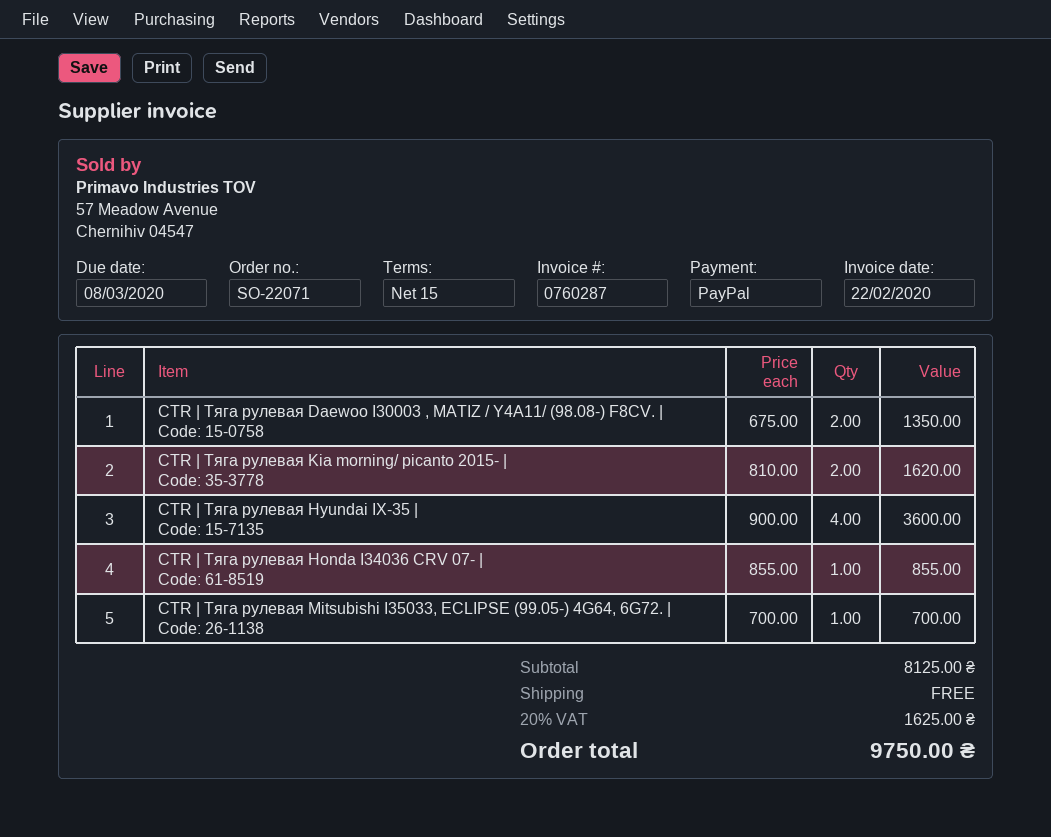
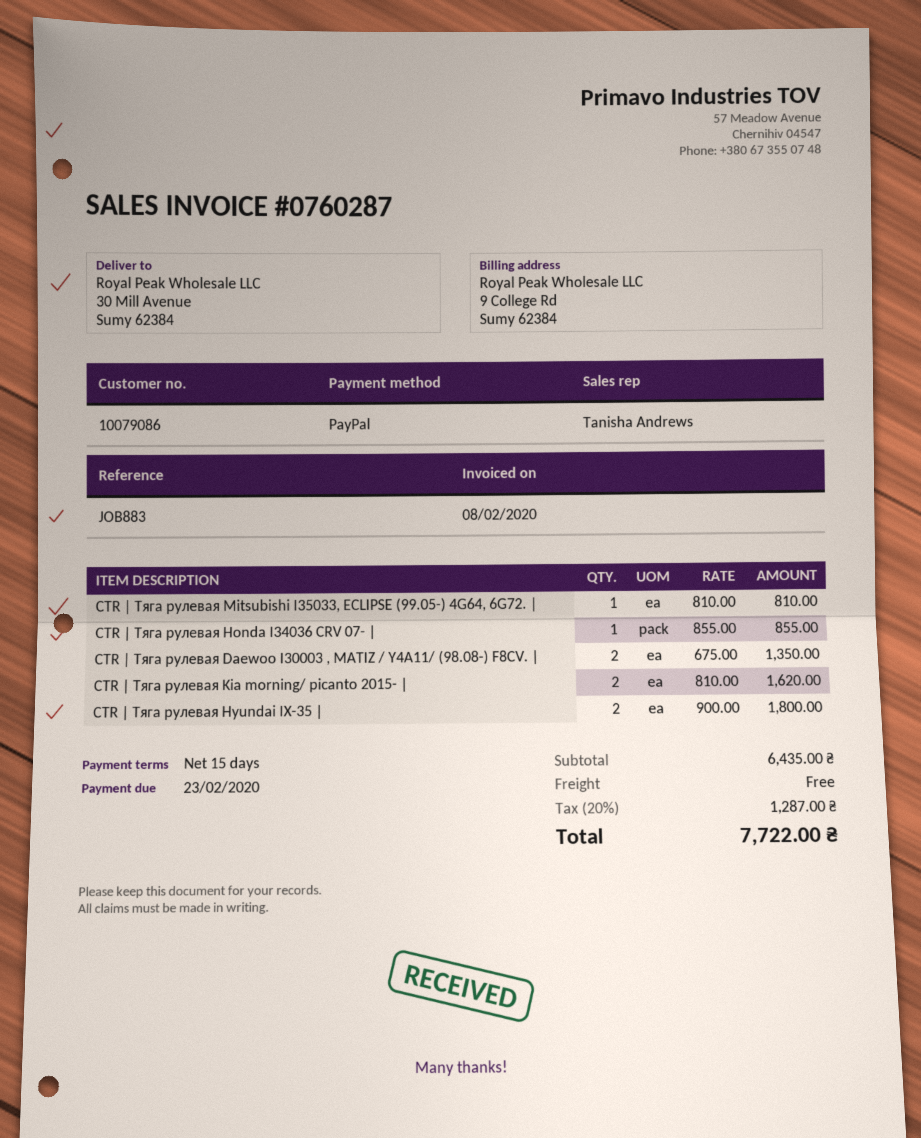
invoice date: 2020-02-22 -> 2020-02-08
due date: 2020-03-08 -> 2020-02-23
CTR | Тяга рулевая Hyundai IX-35 |: 4 x 900.00 = 3600.00 -> 2 x 900.00 = 1800.00
CTR | Тяга рулевая Mitsubishi I35033, ECLIPSE (99.05-) 4G64, 6G72. |: 1 x 700.00 = 700.00 -> 1 x 810.00 = 810.00
subtotal: 8125.00 -> 6435.00
tax: 20% = 1625.00 -> 20% = 1287.00
total: 9750.00 -> 7722.00

